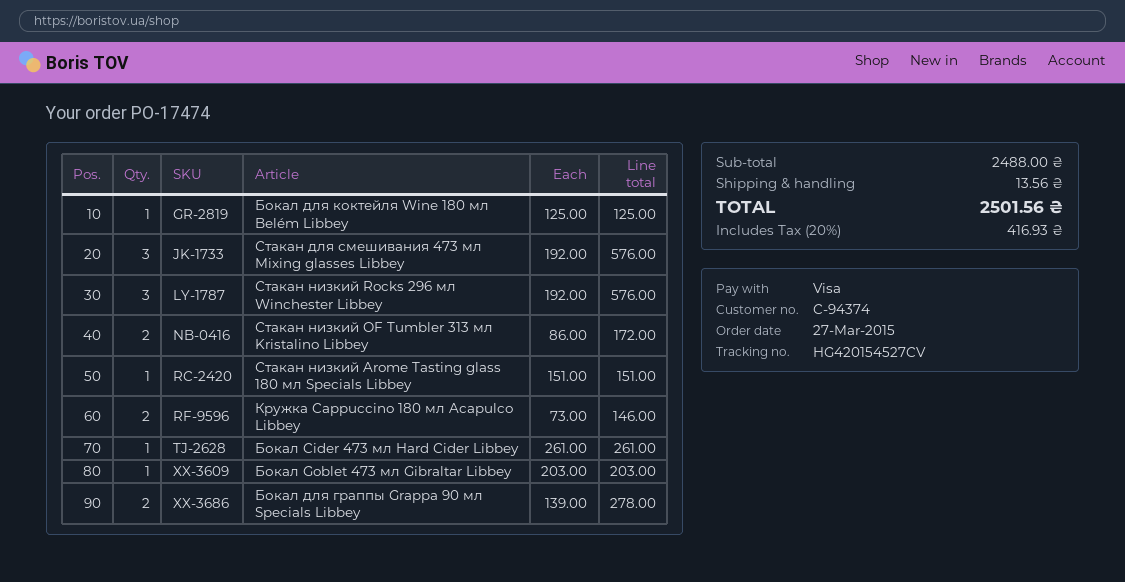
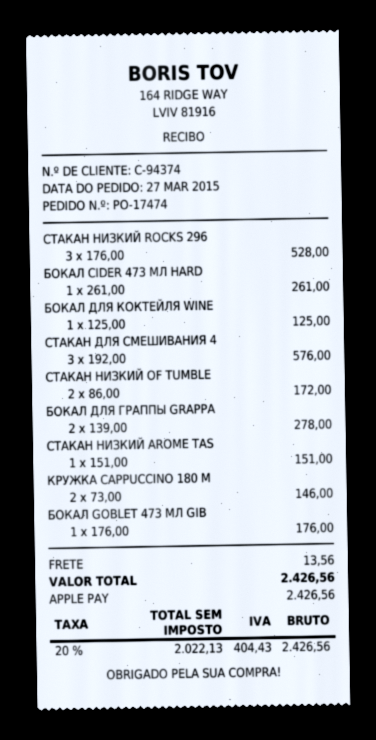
payment method: Visa -> Apple Pay
Стакан низкий Rocks 296 мл Winchester Libbey: 3 x 192.00 = 576.00 -> 3 x 176.00 = 528.00
Бокал Goblet 473 мл Gibraltar Libbey: 1 x 203.00 = 203.00 -> 1 x 176.00 = 176.00
tax: 20% = 416.93 -> 20% = 404.43
total: 2501.56 -> 2426.56

